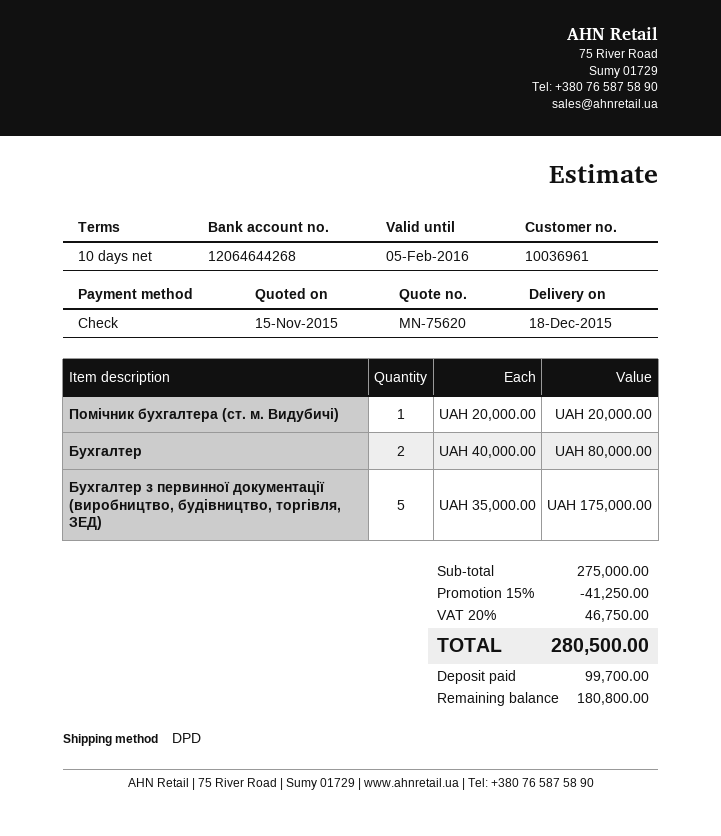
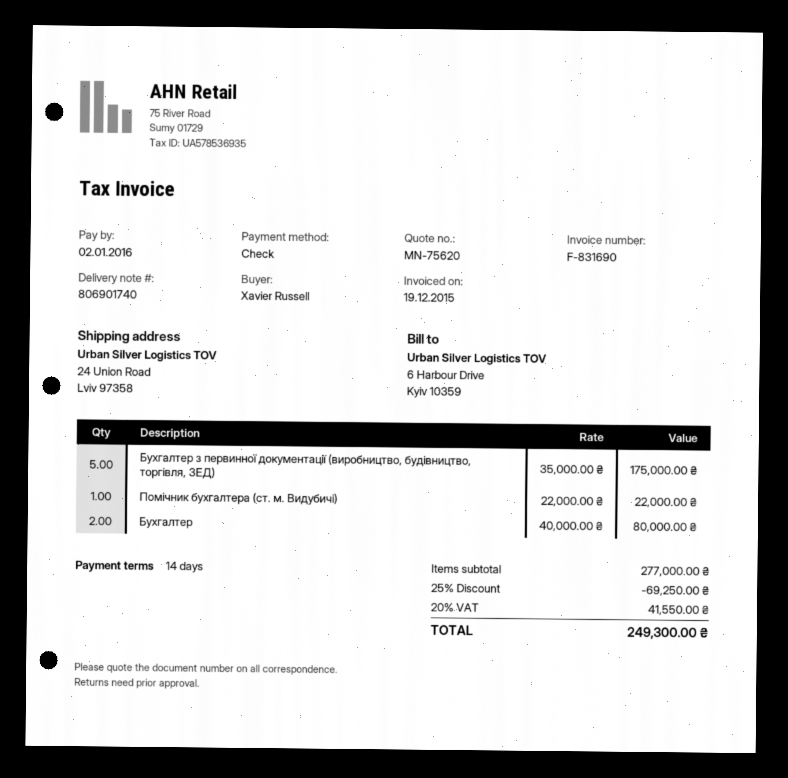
payment terms: 10 days -> 14 days
Помічник бухгалтера (ст. м. Видубичі): 1 x 20000.00 = 20000.00 -> 1 x 22000.00 = 22000.00
subtotal: 275000.00 -> 277000.00
discount: 15% = 41250.00 -> 25% = 69250.00
tax: 20% = 46750.00 -> 20% = 41550.00
total: 280500.00 -> 249300.00

